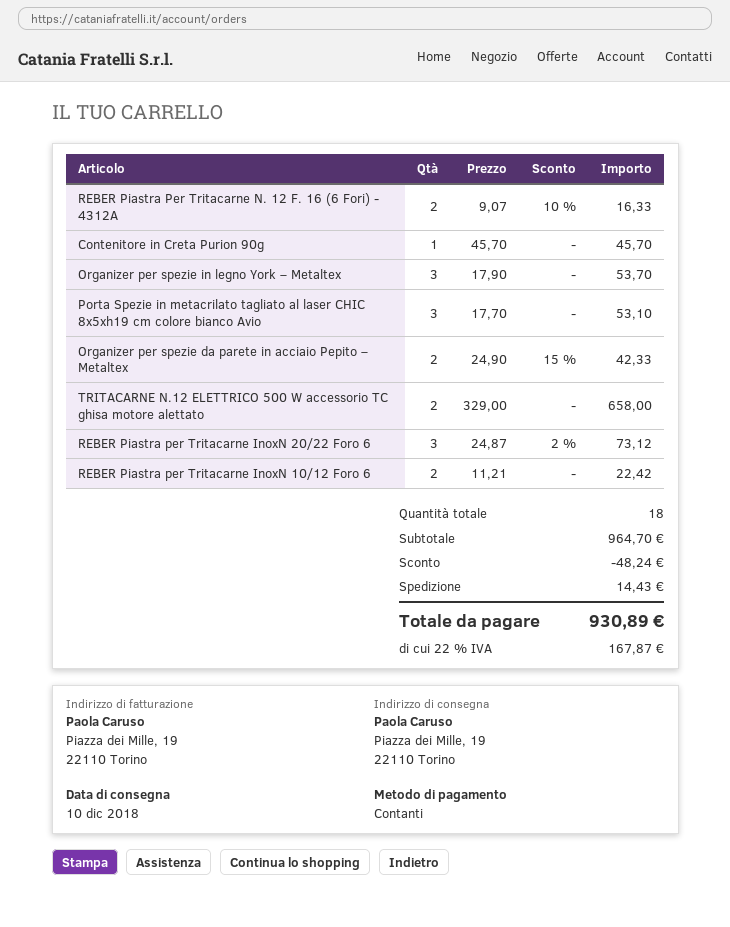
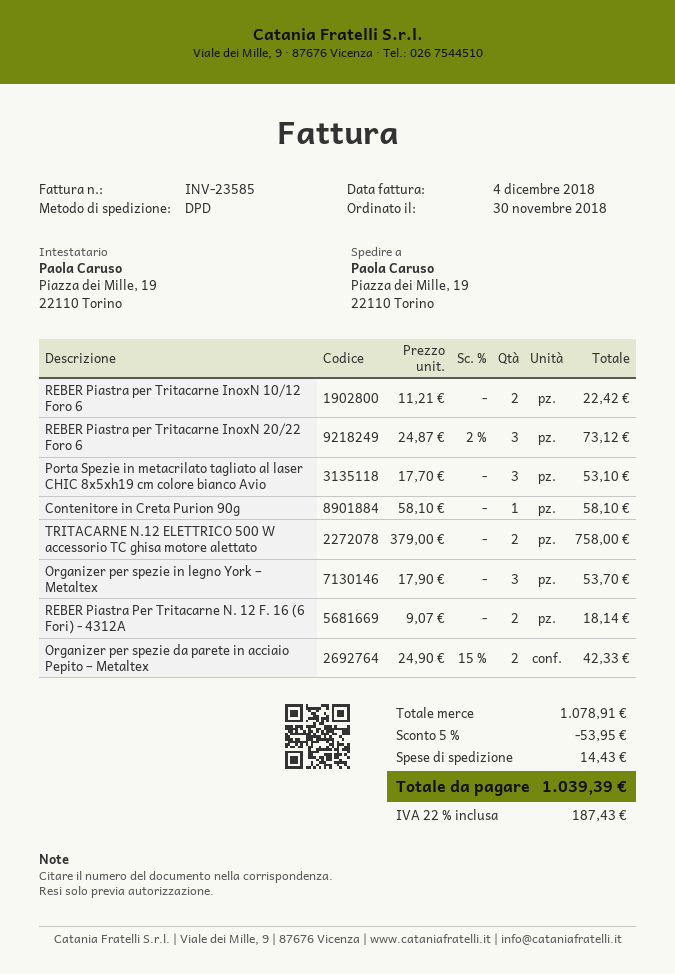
REBER Piastra Per Tritacarne N. 12 F. 16 (6 Fori) - 4312A: 2 x 9.07 - 10% = 16.33 -> 2 x 9.07 = 18.14
Contenitore in Creta Purion 90g: 1 x 45.70 = 45.70 -> 1 x 58.10 = 58.10
TRITACARNE N.12 ELETTRICO 500 W accessorio TC ghisa motore alettato: 2 x 329.00 = 658.00 -> 2 x 379.00 = 758.00
subtotal: 964.70 -> 1078.91
discount: 48.24 -> 53.95
tax: 22% = 167.87 -> 22% = 187.43
total: 930.89 -> 1039.39

